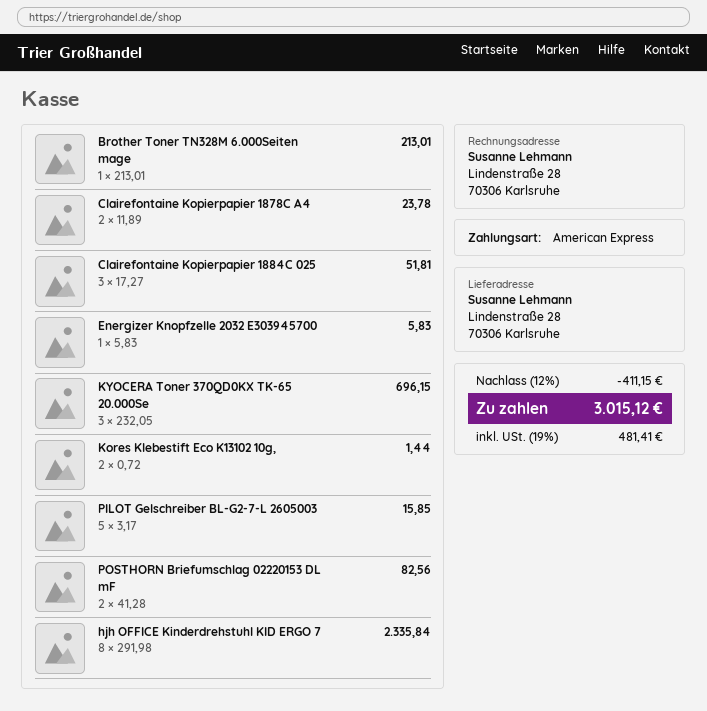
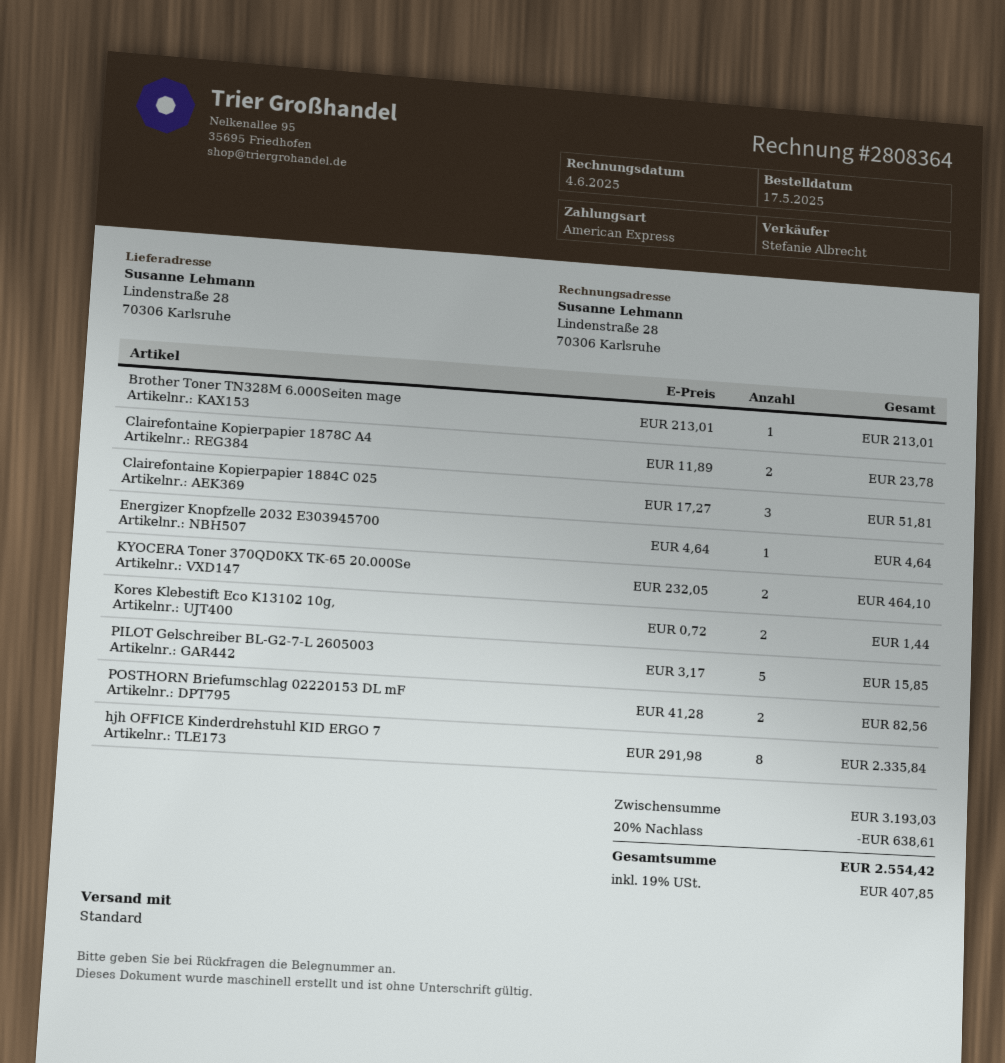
Energizer Knopfzelle 2032 E303945700: 1 x 5.83 = 5.83 -> 1 x 4.64 = 4.64
KYOCERA Toner 370QD0KX TK-65 20.000Se: 3 x 232.05 = 696.15 -> 2 x 232.05 = 464.10
discount: 12% = 411.15 -> 20% = 638.61
tax: 19% = 481.41 -> 19% = 407.85
total: 3015.12 -> 2554.42

